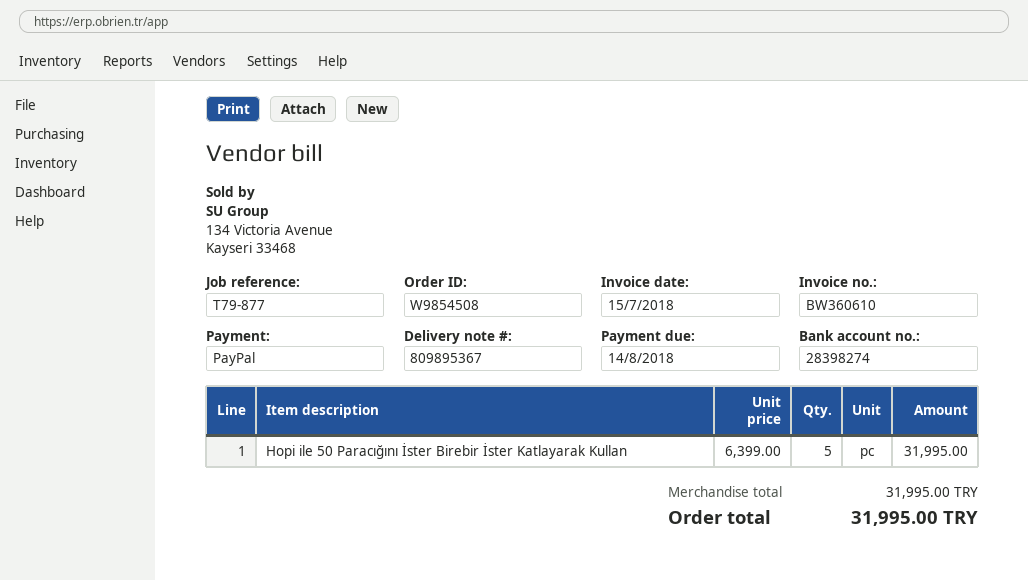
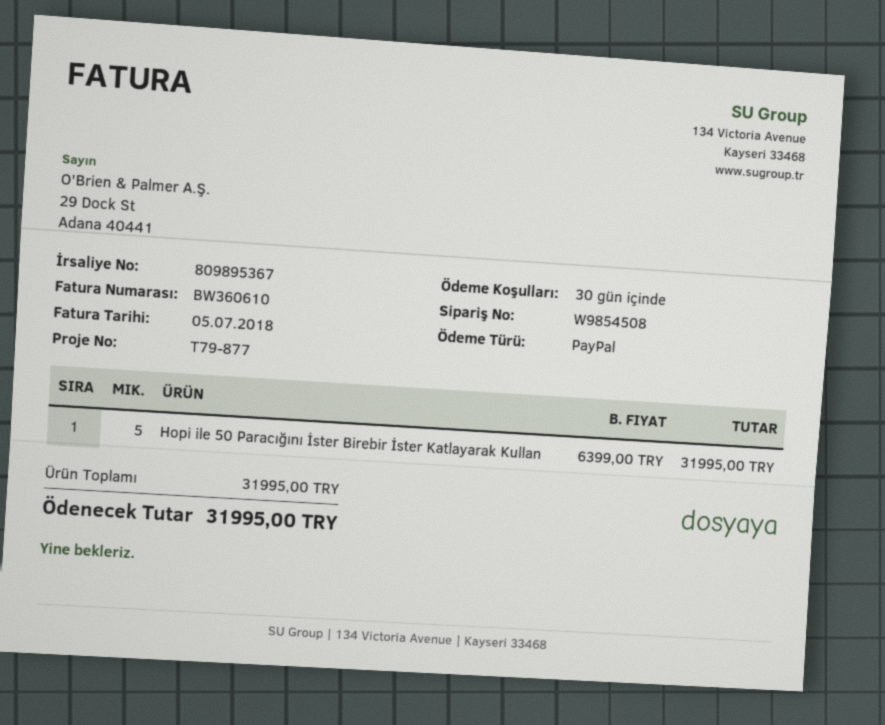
invoice date: 2018-07-15 -> 2018-07-05

